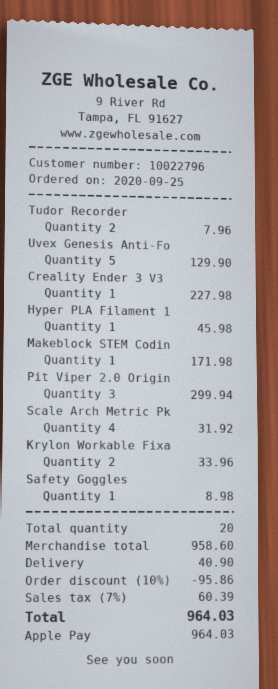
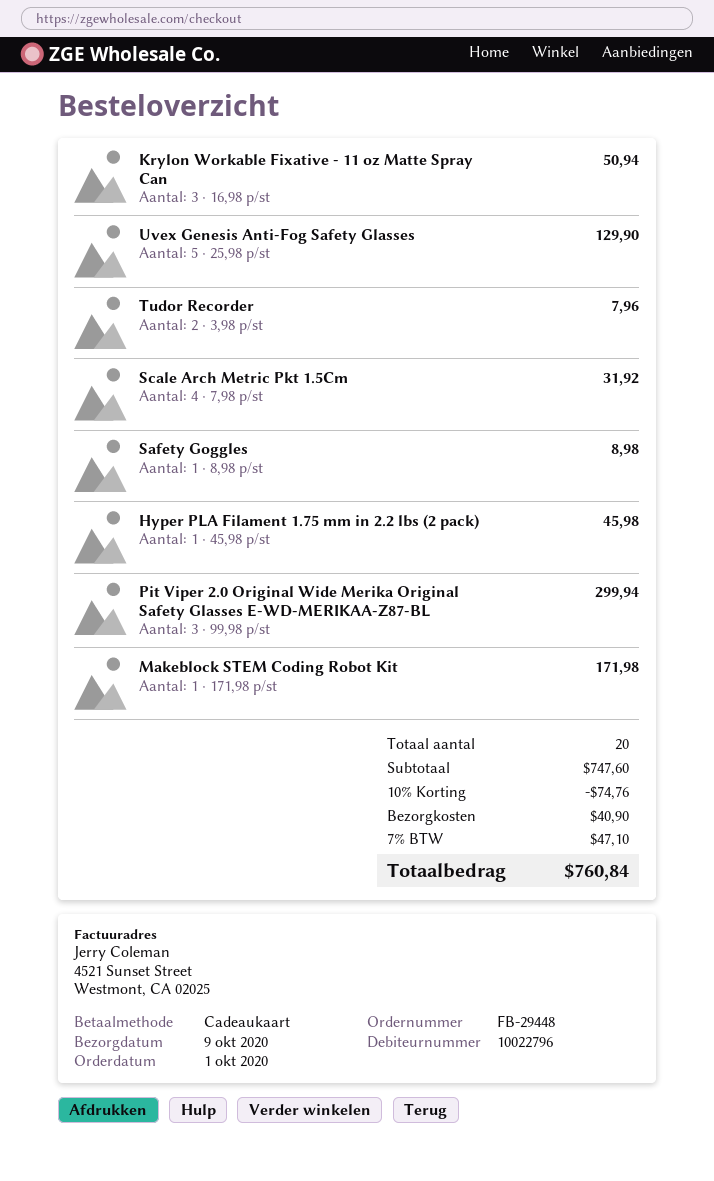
order date: 2020-09-25 -> 2020-10-01
payment method: Apple Pay -> gift card
Creality Ender 3 V3: 1 for 227.98 -> none
Krylon Workable Fixa: 2 for 33.96 -> 3 for 50.94
subtotal: 958.60 -> 747.60
discount: 10% = 95.86 -> 10% = 74.76
tax: 7% = 60.39 -> 7% = 47.10
total: 964.03 -> 760.84

